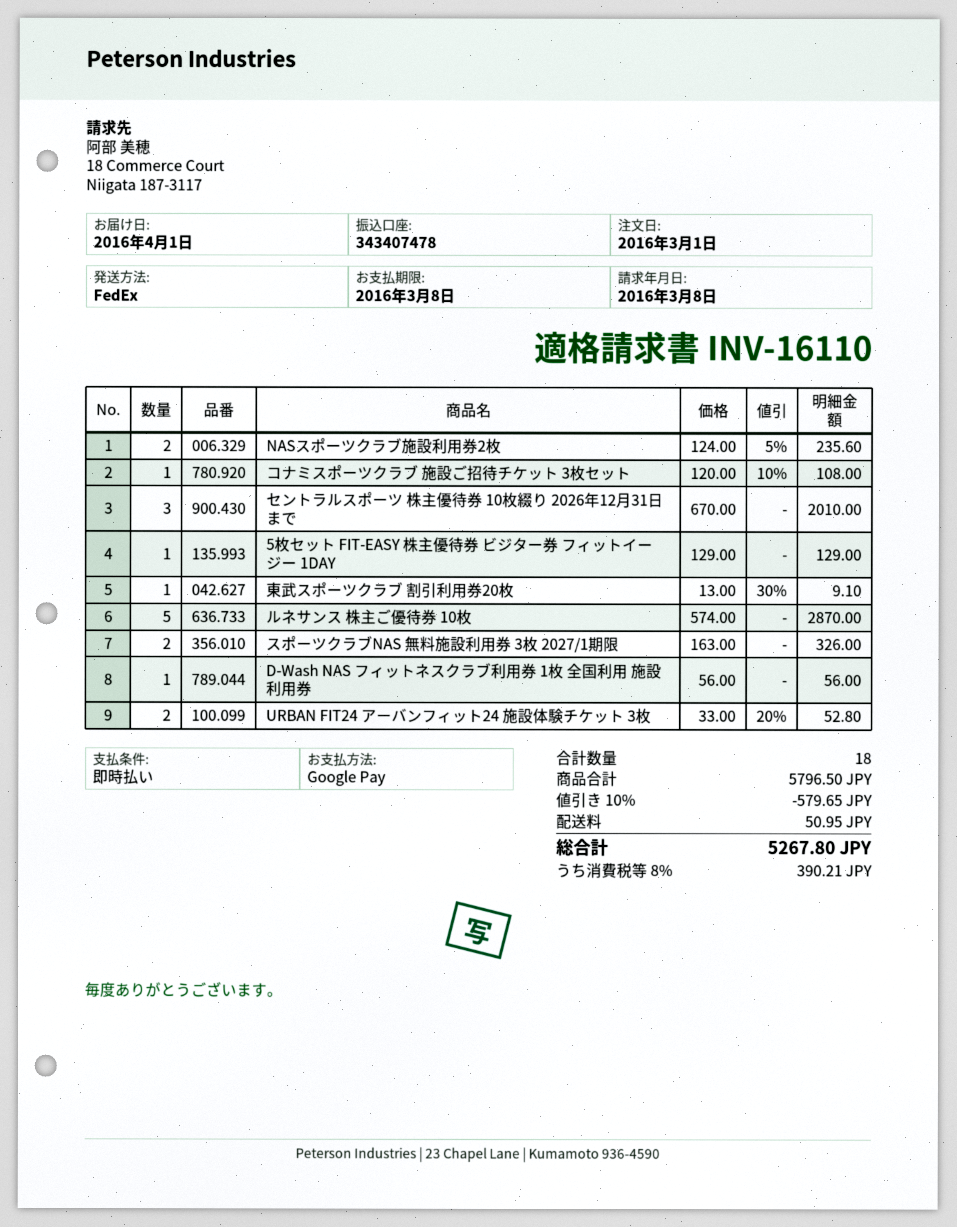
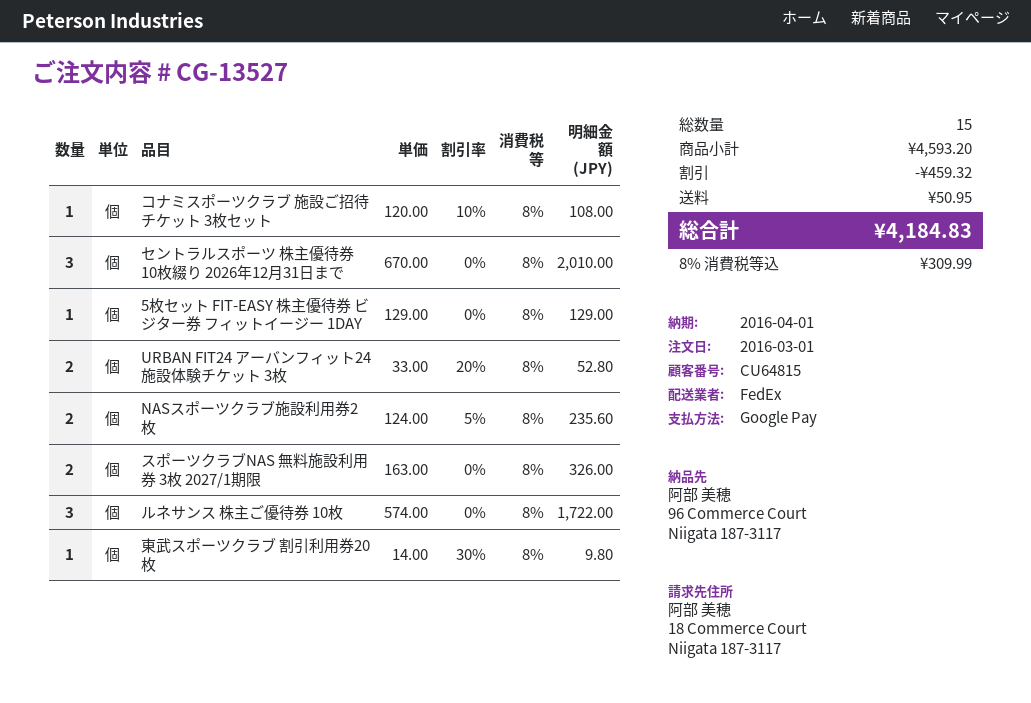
東武スポーツクラブ 割引利用券20枚: 1 x 13.00 - 30% = 9.10 -> 1 x 14.00 - 30% = 9.80
ルネサンス 株主ご優待券 10枚: 5 x 574.00 = 2870.00 -> 3 x 574.00 = 1722.00
D-Wash NAS フィットネスクラブ利用券 1枚 全国利用 施設利用券: 1 x 56.00 = 56.00 -> none
total quantity: 18 -> 15
subtotal: 5796.50 -> 4593.20
discount: 579.65 -> 459.32
tax: 8% = 390.21 -> 8% = 309.99
total: 5267.80 -> 4184.83

